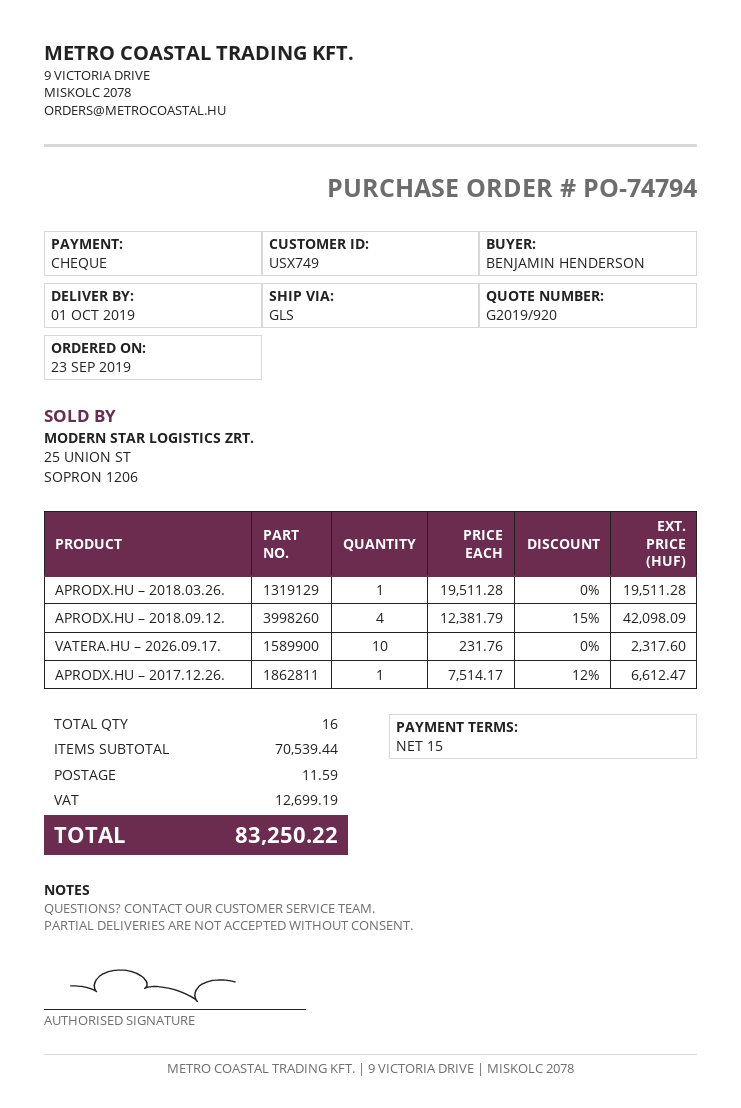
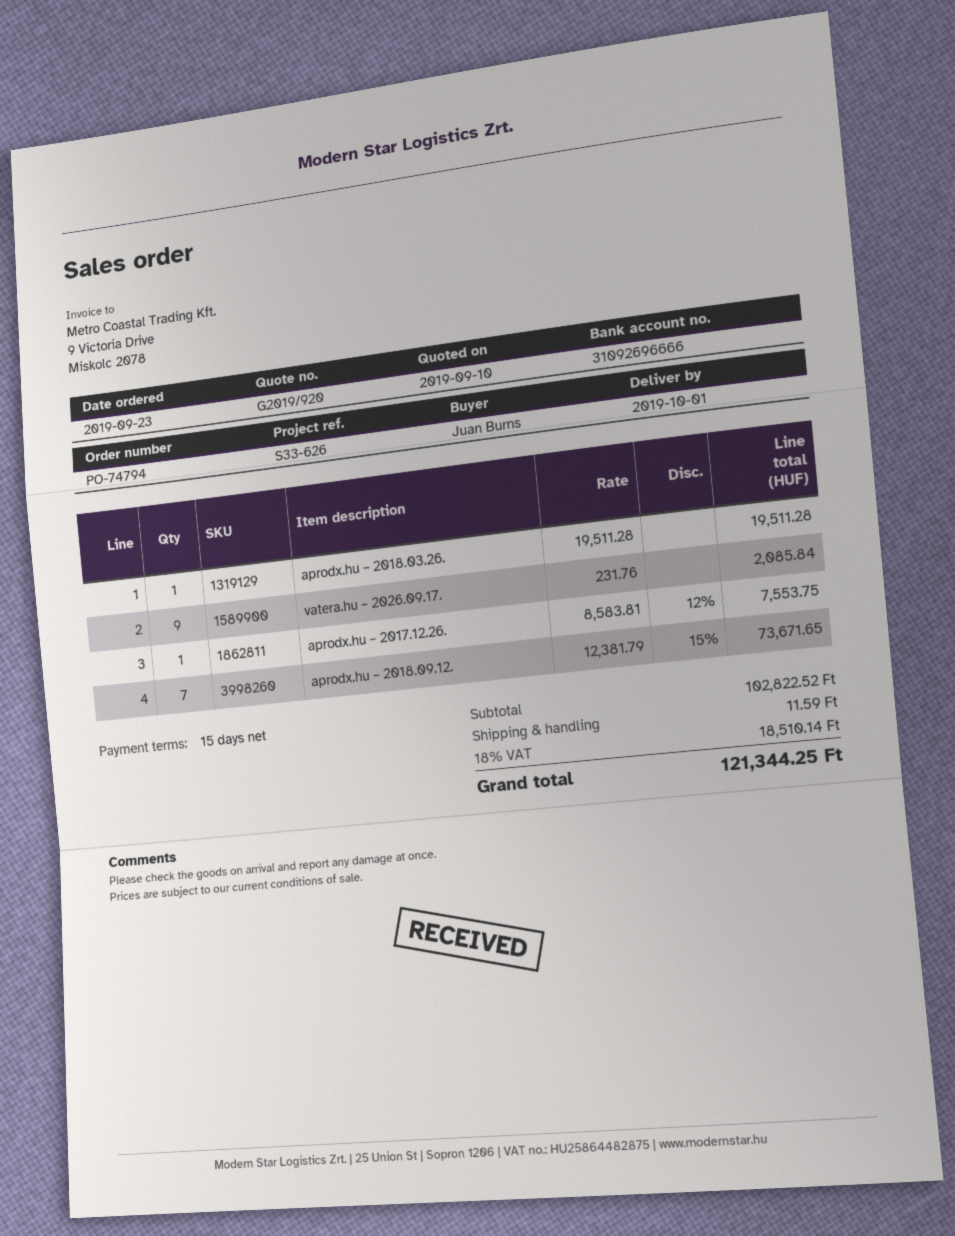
ordered by: BENJAMIN HENDERSON -> Juan Burns
APRODX.HU – 2018.09.12.: 4 x 12381.79 - 15% = 42098.09 -> 7 x 12381.79 - 15% = 73671.65
VATERA.HU – 2026.09.17.: 10 x 231.76 = 2317.60 -> 9 x 231.76 = 2085.84
APRODX.HU – 2017.12.26.: 1 x 7514.17 - 12% = 6612.47 -> 1 x 8583.81 - 12% = 7553.75
subtotal: 70539.44 -> 102822.52
tax: 12699.19 -> 18510.14
total: 83250.22 -> 121344.25

